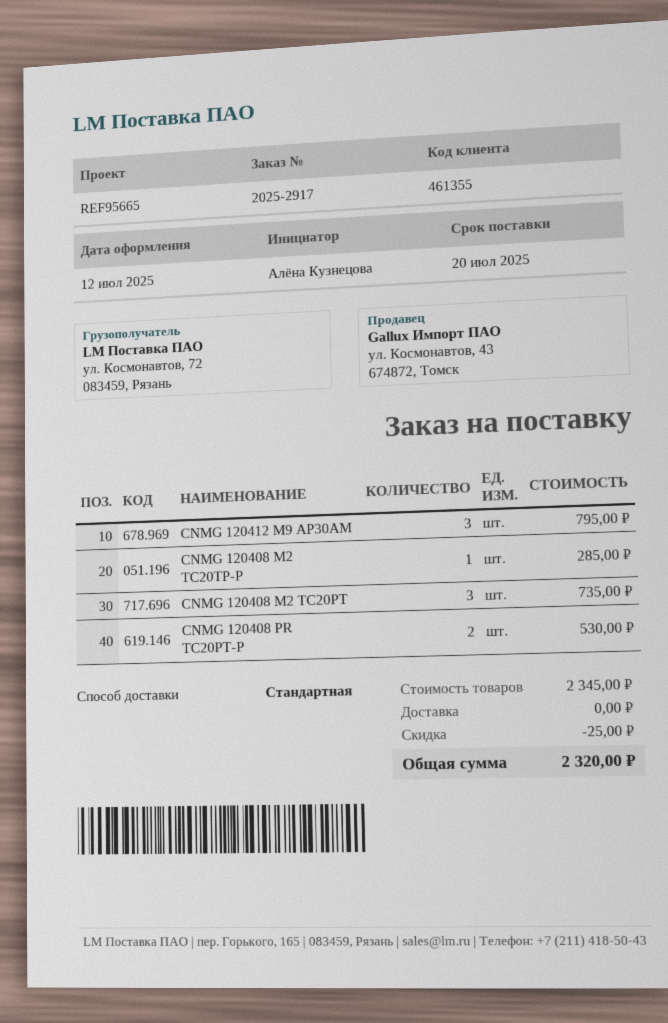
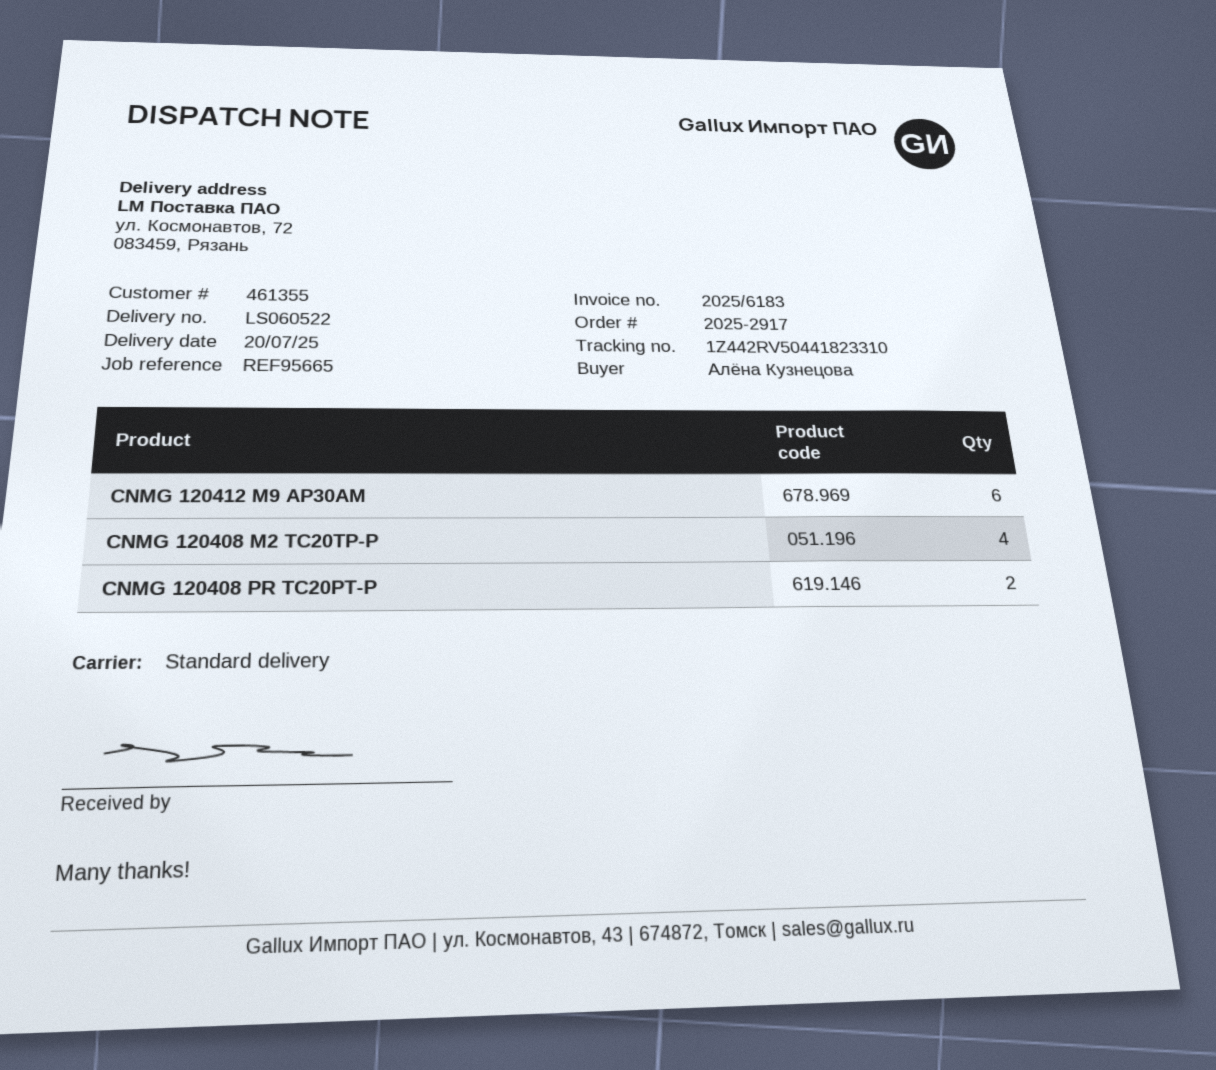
CNMG 120412 M9 AP30AM: 3 -> 6
CNMG 120408 M2 TC20TP-P: 1 -> 4
CNMG 120408 M2 TC20PT: 3 -> none

